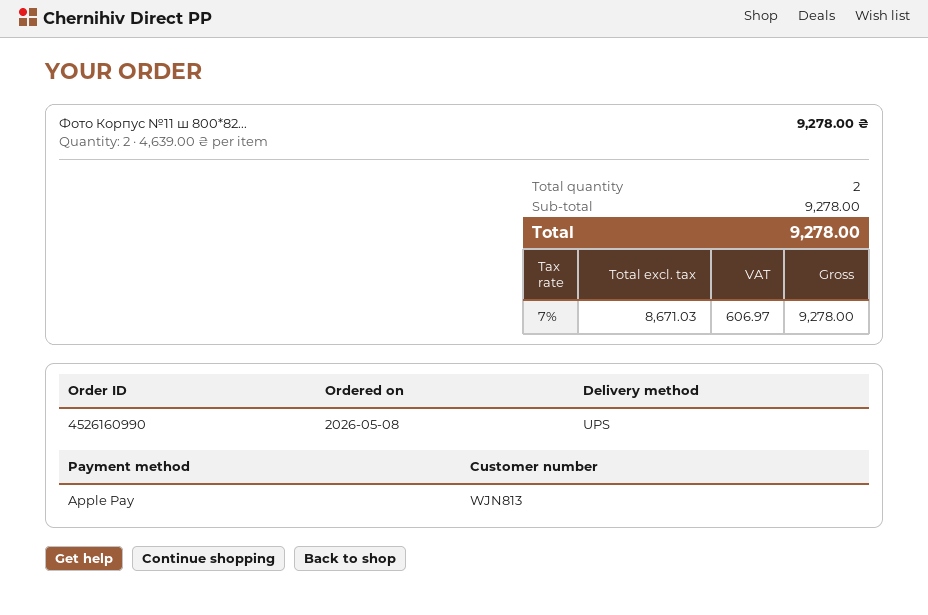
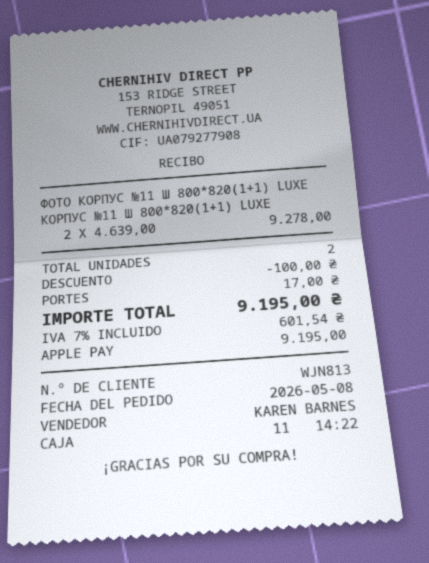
discount: none -> 100.00
shipping: none -> 17.00
tax: 7% = 606.97 -> 7% = 601.54
total: 9278.00 -> 9195.00

